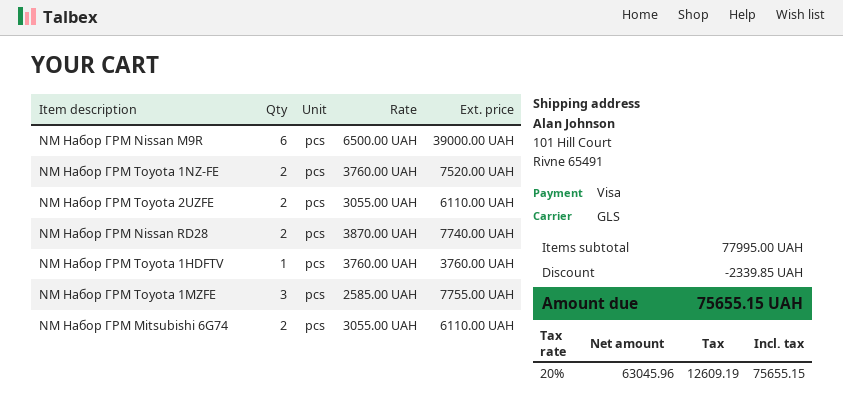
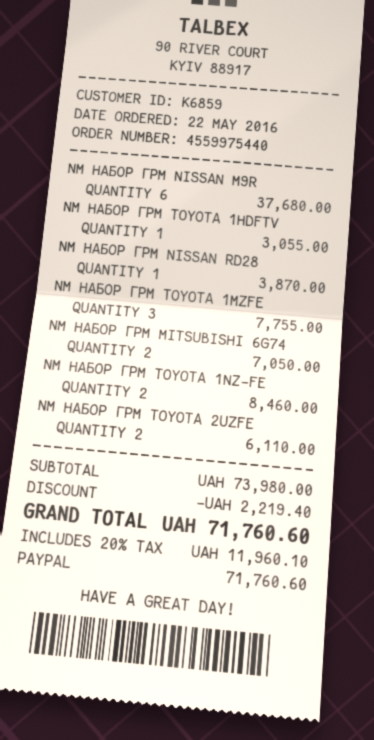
payment method: Visa -> PayPal
NM Набор ГРМ Nissan M9R: 6 for 39000.00 -> 6 for 37680.00
NM Набор ГРМ Toyota 1NZ-FE: 2 for 7520.00 -> 2 for 8460.00
NM Набор ГРМ Nissan RD28: 2 for 7740.00 -> 1 for 3870.00
NM Набор ГРМ Toyota 1HDFTV: 1 for 3760.00 -> 1 for 3055.00
NM Набор ГРМ Mitsubishi 6G74: 2 for 6110.00 -> 2 for 7050.00
subtotal: 77995.00 -> 73980.00
discount: 2339.85 -> 2219.40
tax: 20% = 12609.19 -> 20% = 11960.10
total: 75655.15 -> 71760.60

